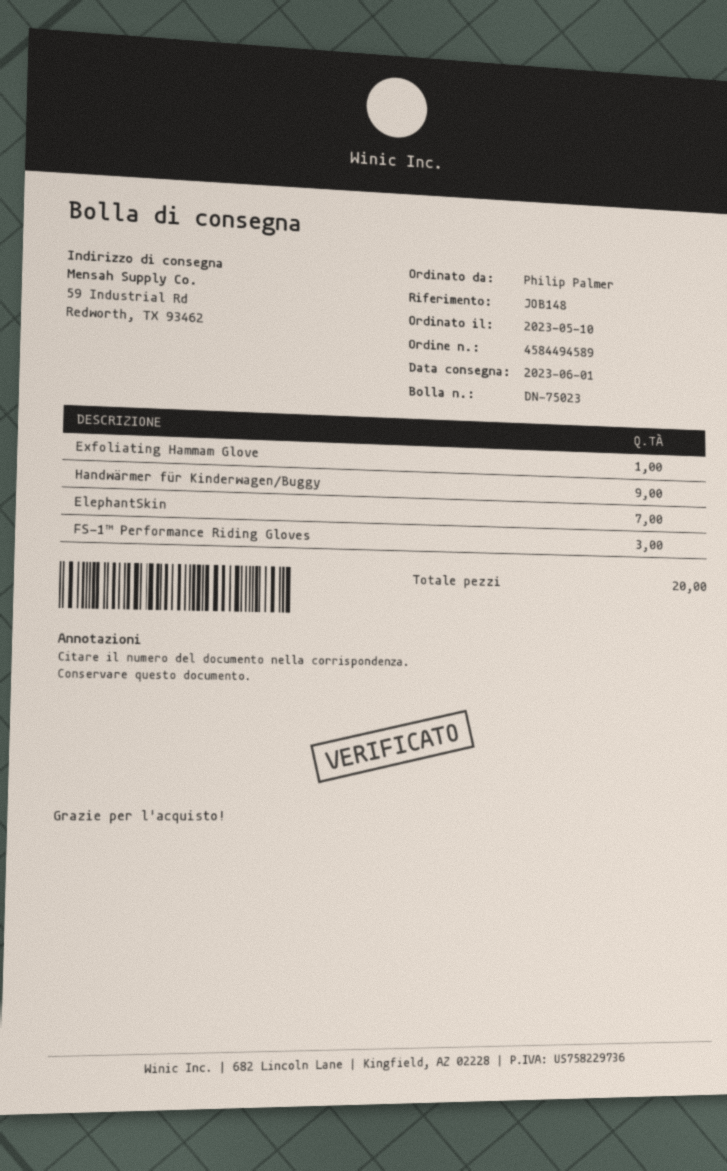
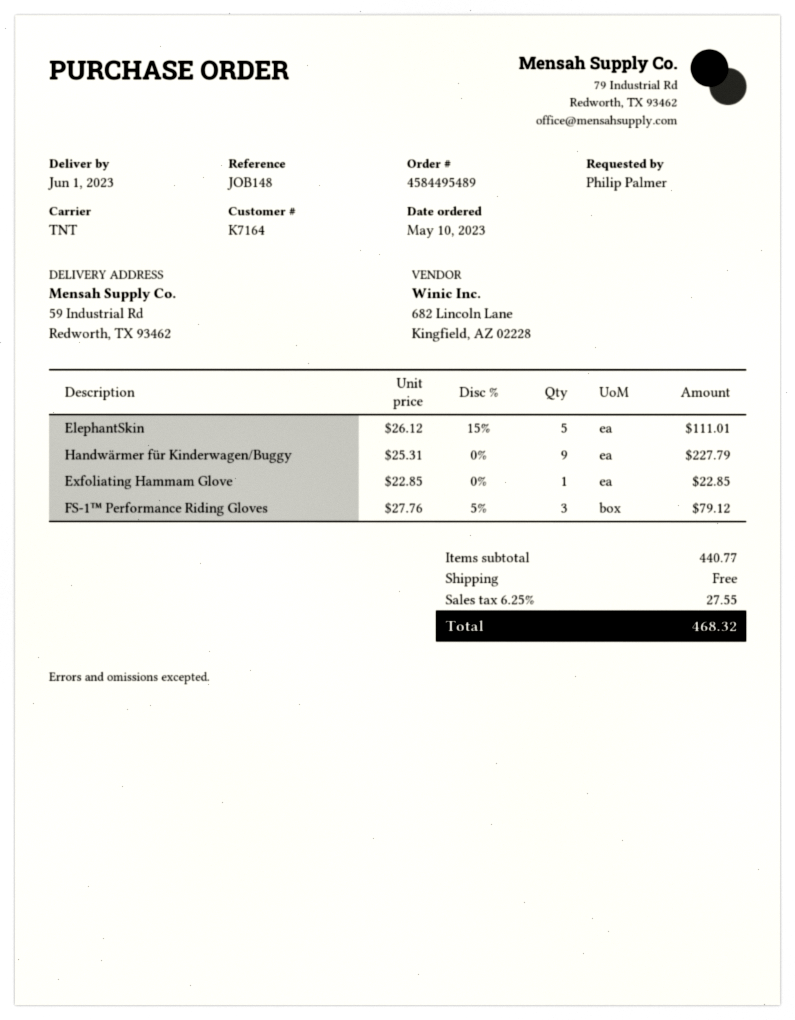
order number: 4584494589 -> 4584495489
ElephantSkin: 7 -> 5

